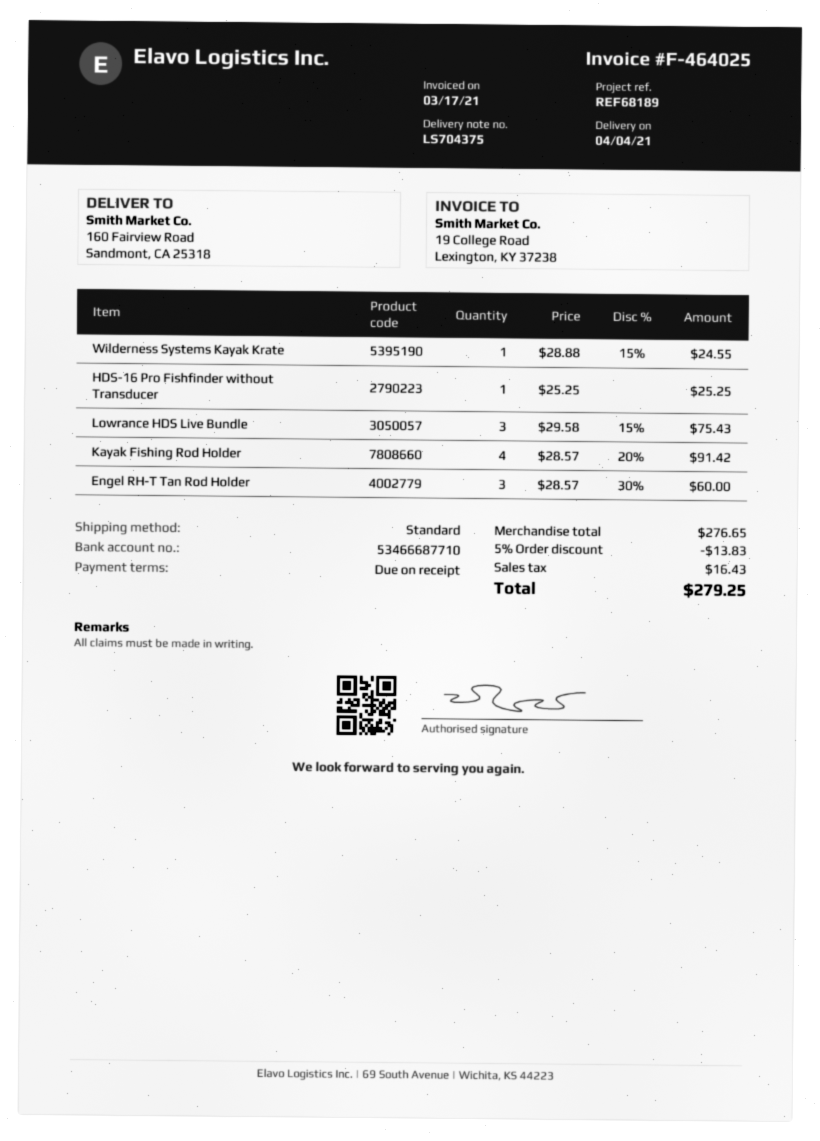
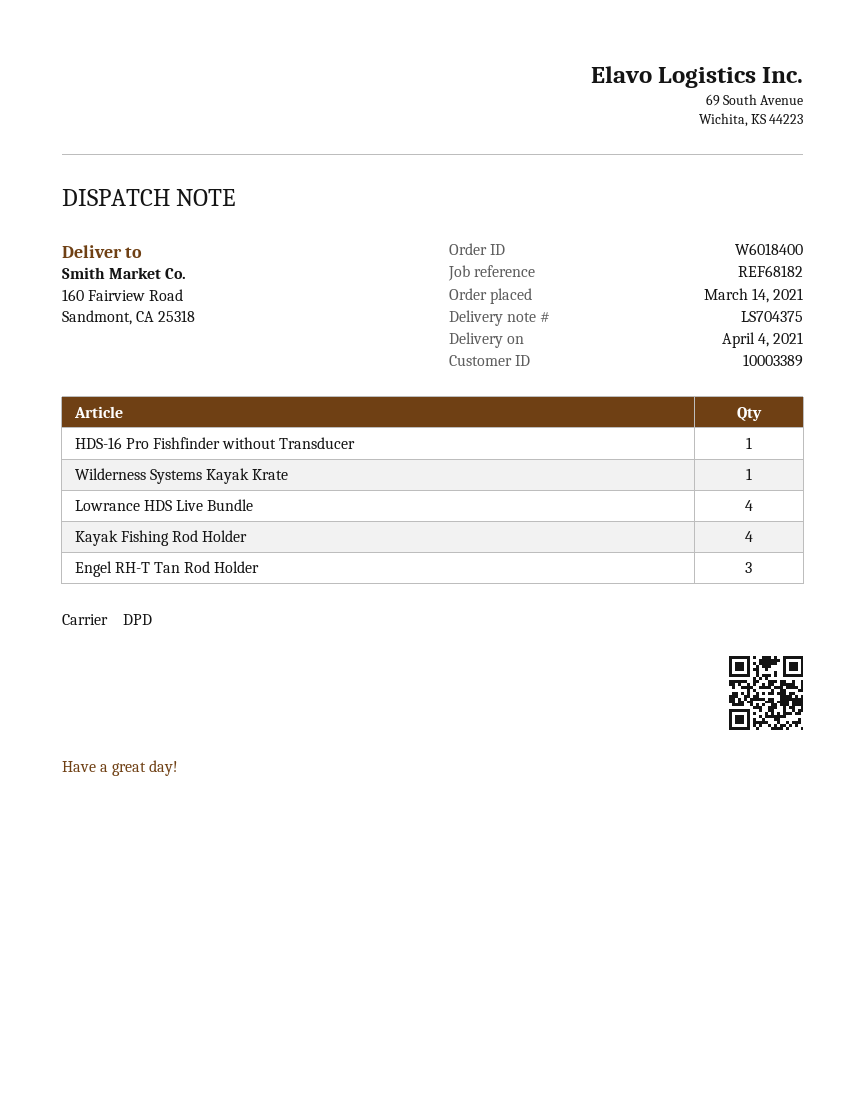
reference: REF68189 -> REF68182
shipping method: standard -> DPD
Lowrance HDS Live Bundle: 3 -> 4

